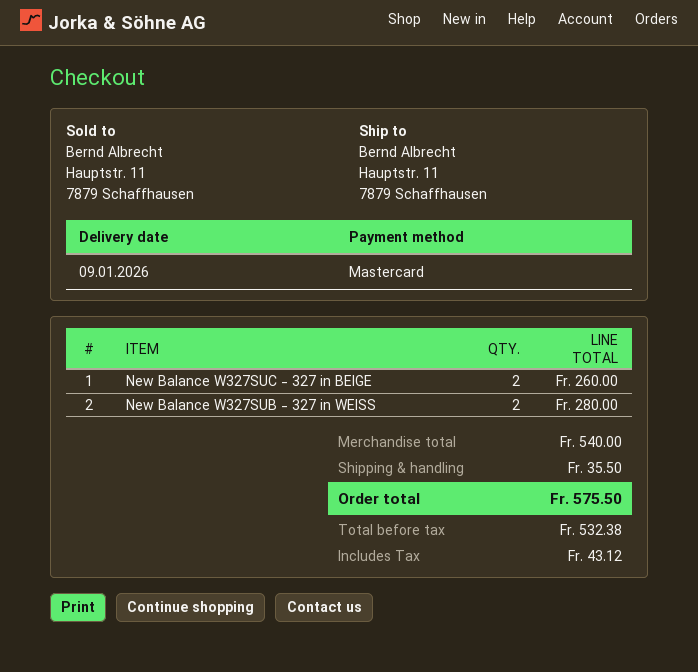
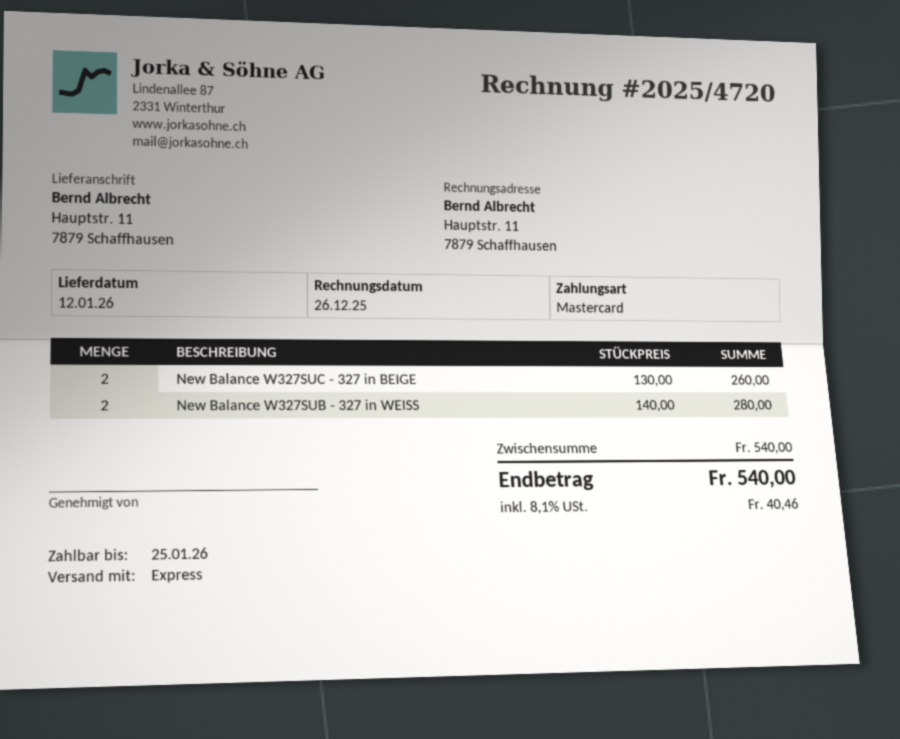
delivery date: 2026-01-09 -> 2026-01-12
shipping: 35.50 -> none
tax: 43.12 -> 40.46
total: 575.50 -> 540.00

